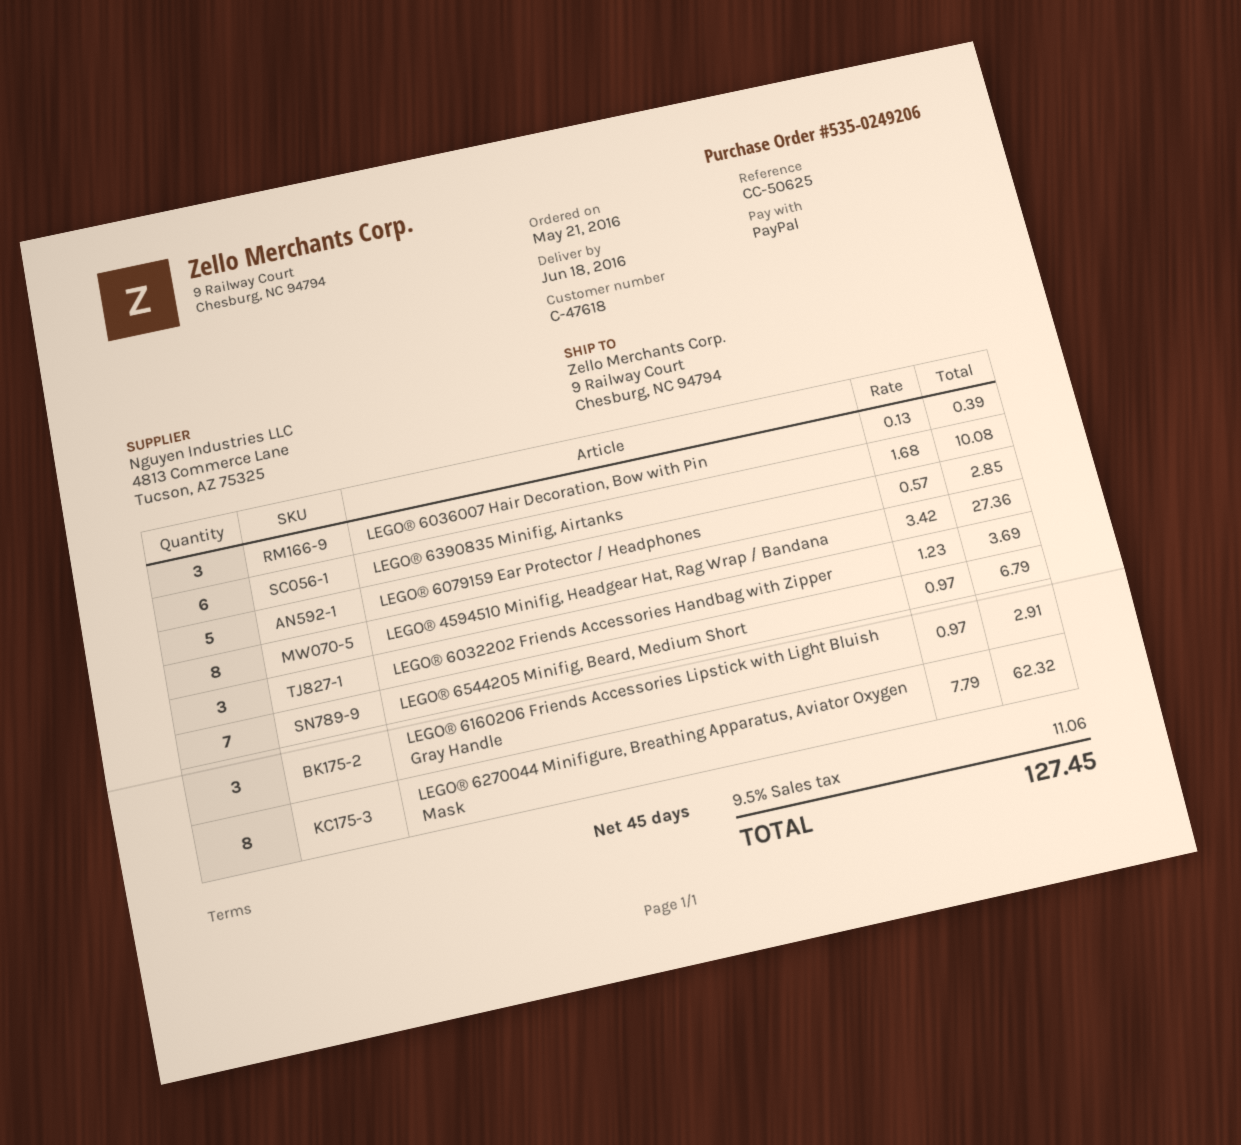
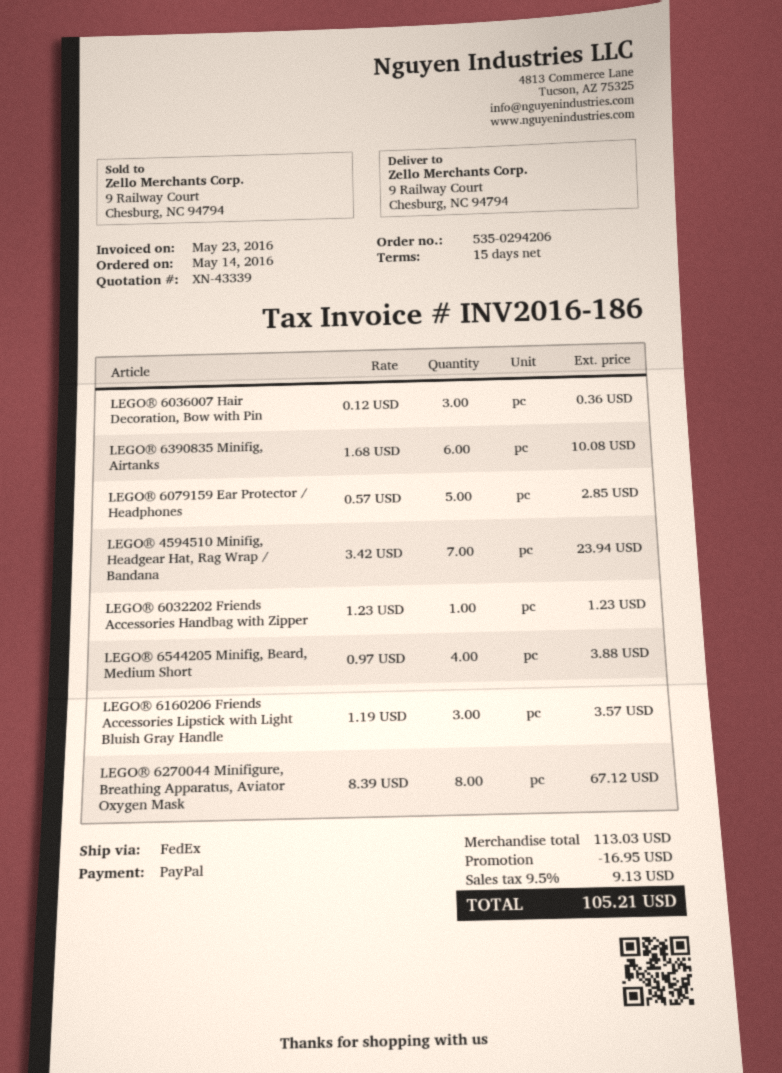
order number: 535-0249206 -> 535-0294206
order date: 2016-05-21 -> 2016-05-14
payment terms: 45 days -> 15 days
LEGO® 6036007 Hair Decoration, Bow with Pin: 3 x 0.13 = 0.39 -> 3 x 0.12 = 0.36
LEGO® 4594510 Minifig, Headgear Hat, Rag Wrap / Bandana: 8 x 3.42 = 27.36 -> 7 x 3.42 = 23.94
LEGO® 6032202 Friends Accessories Handbag with Zipper: 3 x 1.23 = 3.69 -> 1 x 1.23 = 1.23
LEGO® 6544205 Minifig, Beard, Medium Short: 7 x 0.97 = 6.79 -> 4 x 0.97 = 3.88
LEGO® 6160206 Friends Accessories Lipstick with Light Bluish Gray Handle: 3 x 0.97 = 2.91 -> 3 x 1.19 = 3.57
LEGO® 6270044 Minifigure, Breathing Apparatus, Aviator Oxygen Mask: 8 x 7.79 = 62.32 -> 8 x 8.39 = 67.12
discount: none -> 16.95
tax: 9.5% = 11.06 -> 9.5% = 9.13
total: 127.45 -> 105.21

